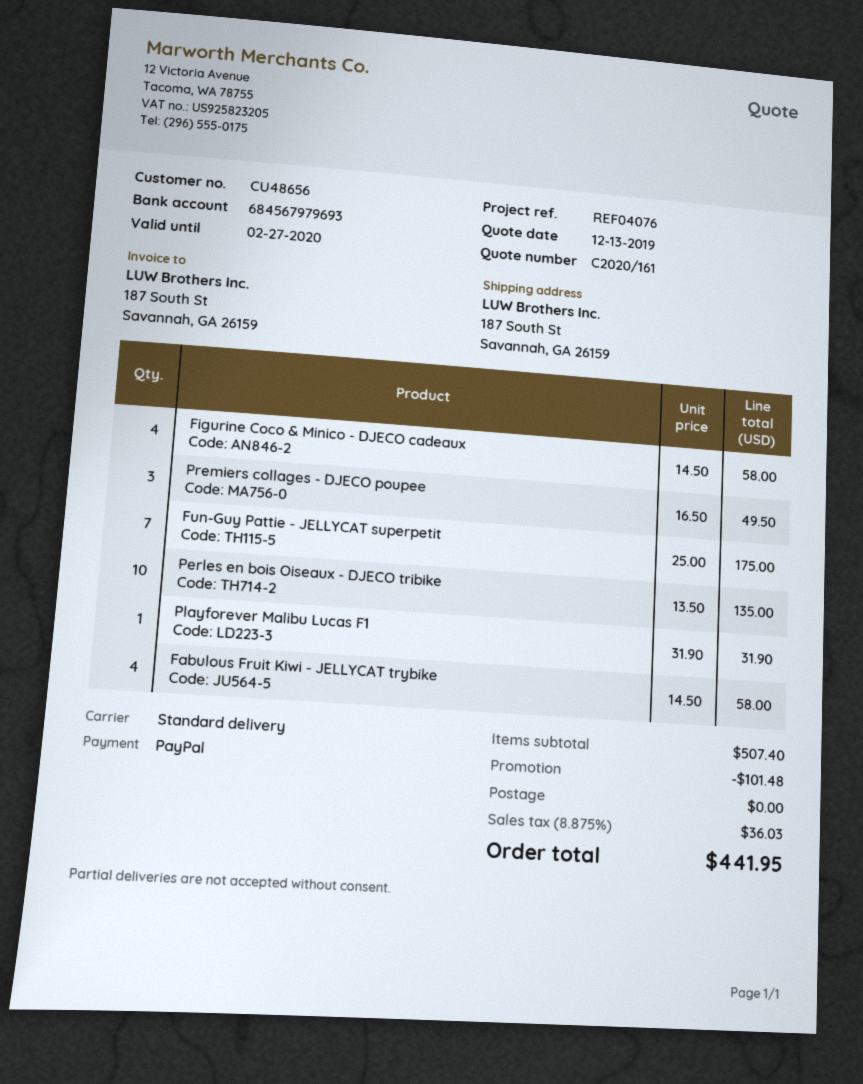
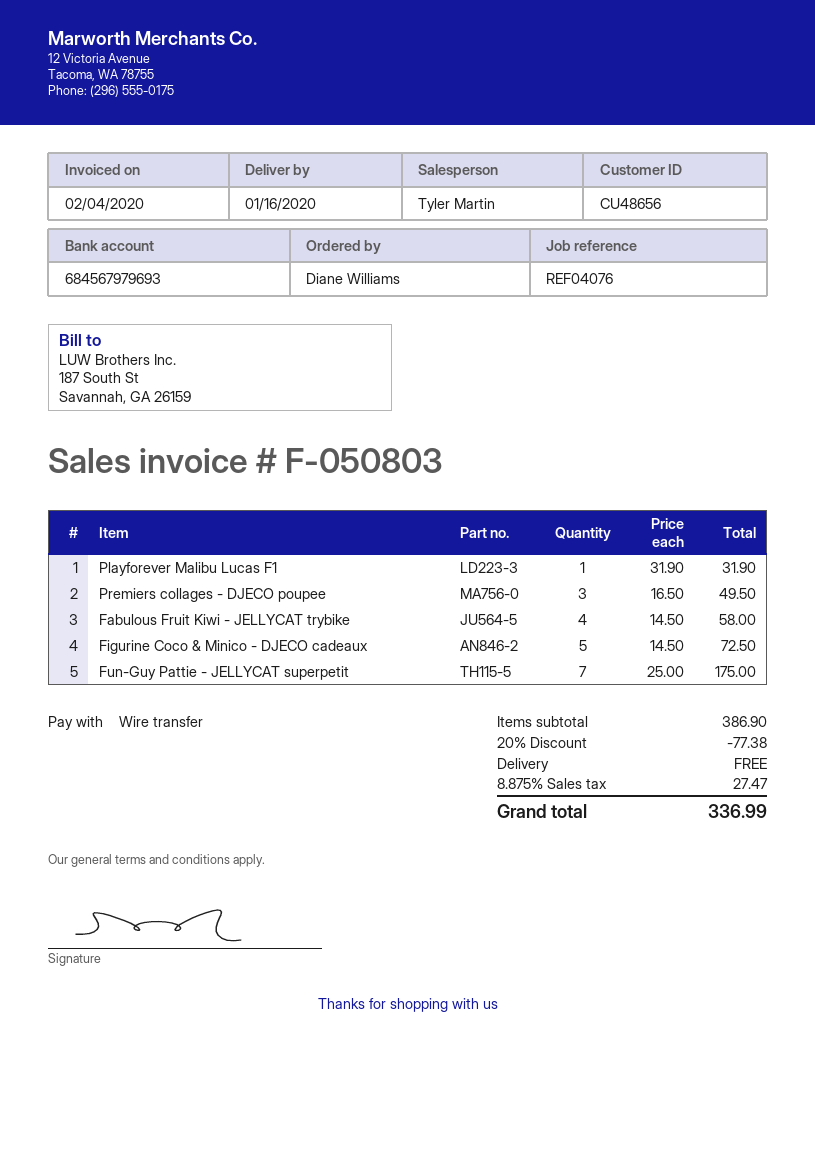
payment method: PayPal -> bank transfer
Figurine Coco & Minico - DJECO cadeaux: 4 x 14.50 = 58.00 -> 5 x 14.50 = 72.50
Perles en bois Oiseaux - DJECO tribike: 10 x 13.50 = 135.00 -> none
subtotal: 507.40 -> 386.90
discount: 101.48 -> 77.38
tax: 8.875% = 36.03 -> 8.875% = 27.47
total: 441.95 -> 336.99

